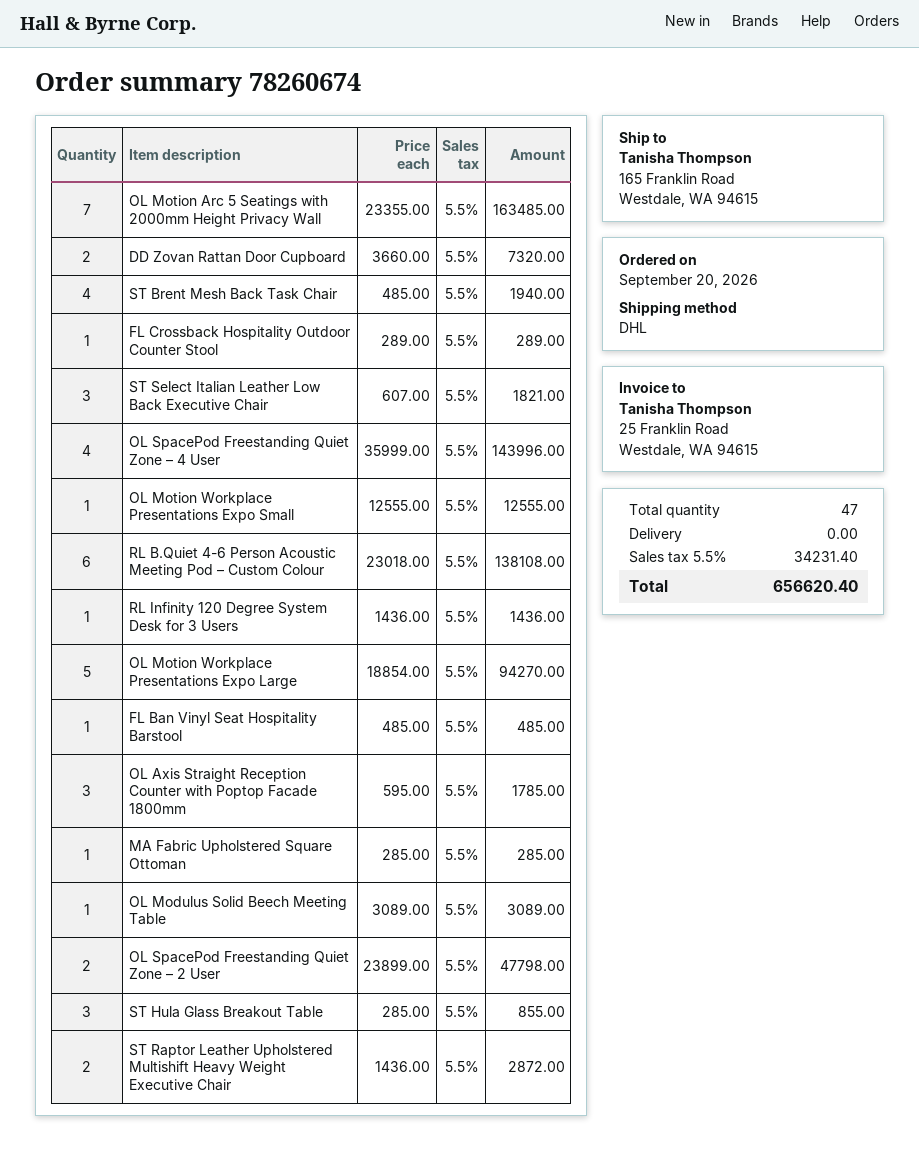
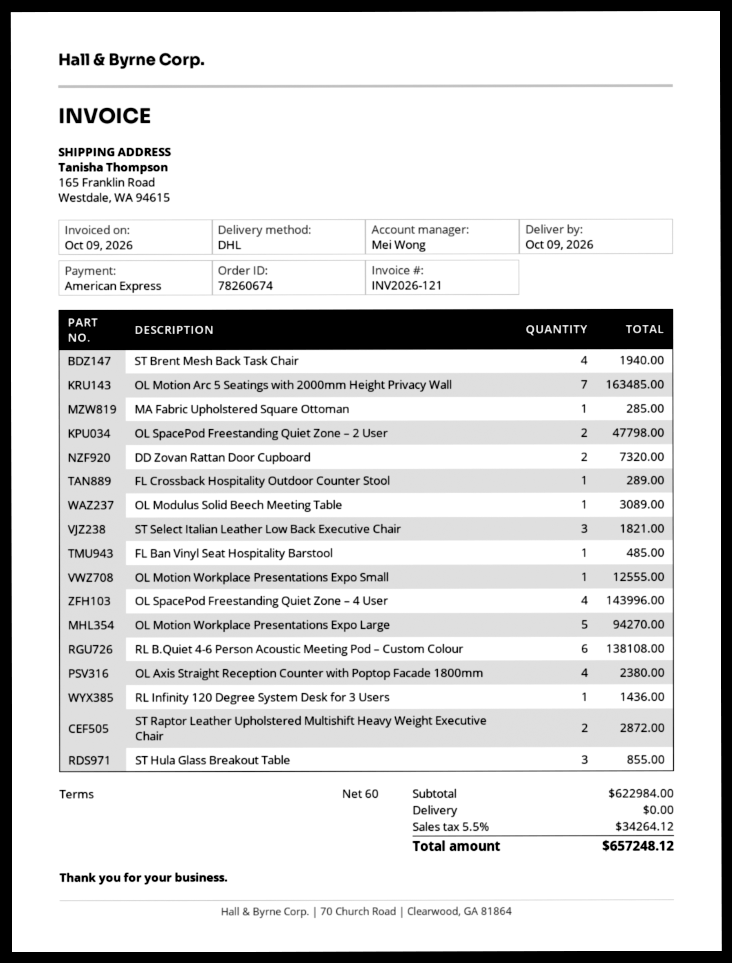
OL Axis Straight Reception Counter with Poptop Facade 1800mm: 3 for 1785.00 -> 4 for 2380.00
tax: 5.5% = 34231.40 -> 5.5% = 34264.12
total: 656620.40 -> 657248.12

